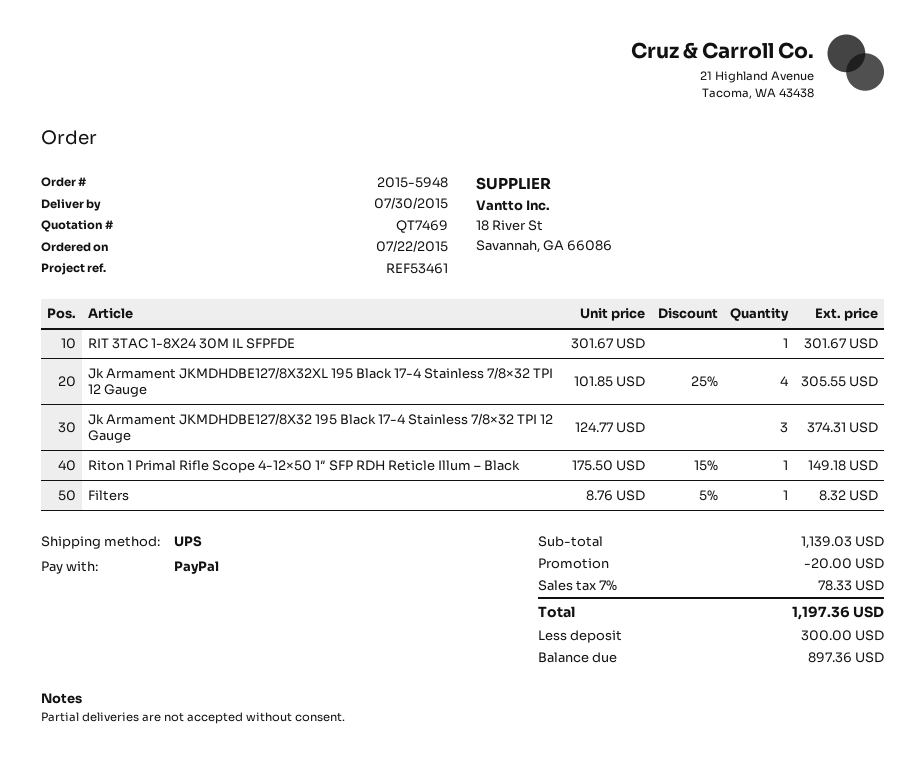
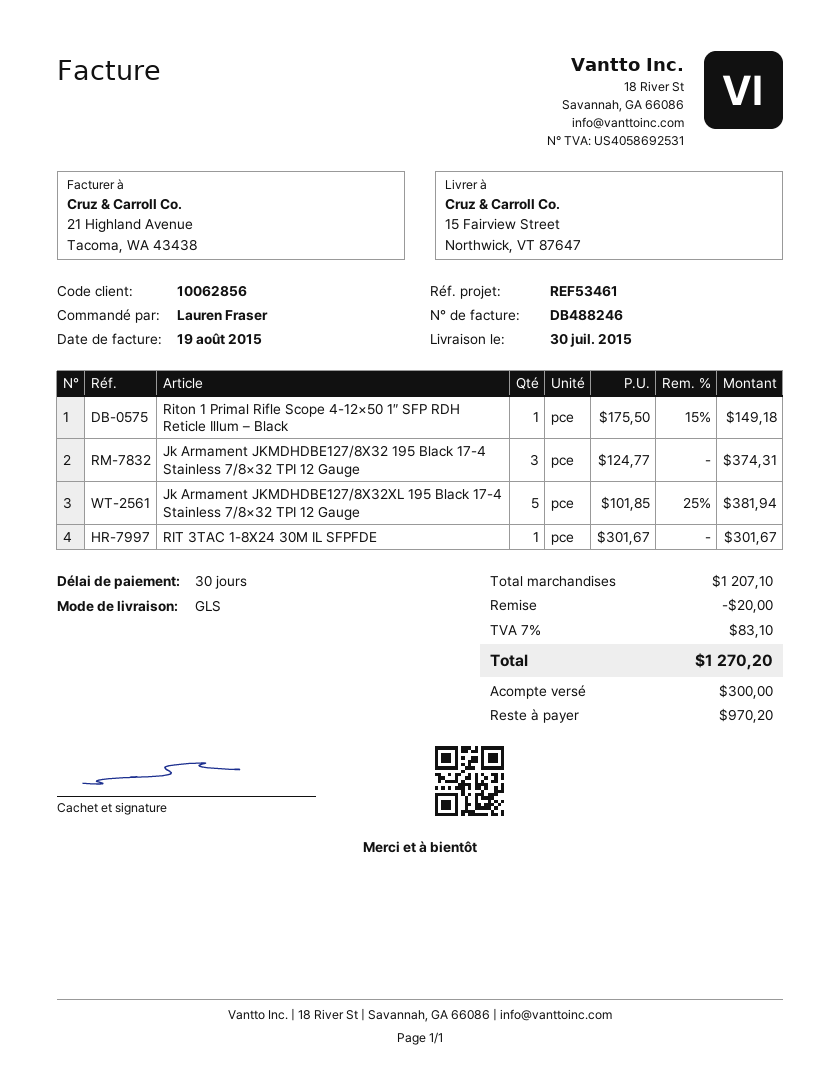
shipping method: UPS -> GLS
Jk Armament JKMDHDBE127/8X32XL 195 Black 17-4 Stainless 7/8×32 TPI 12 Gauge: 4 x 101.85 - 25% = 305.55 -> 5 x 101.85 - 25% = 381.94
Filters: 1 x 8.76 - 5% = 8.32 -> none
subtotal: 1139.03 -> 1207.10
tax: 7% = 78.33 -> 7% = 83.10
total: 1197.36 -> 1270.20
balance: 897.36 -> 970.20

